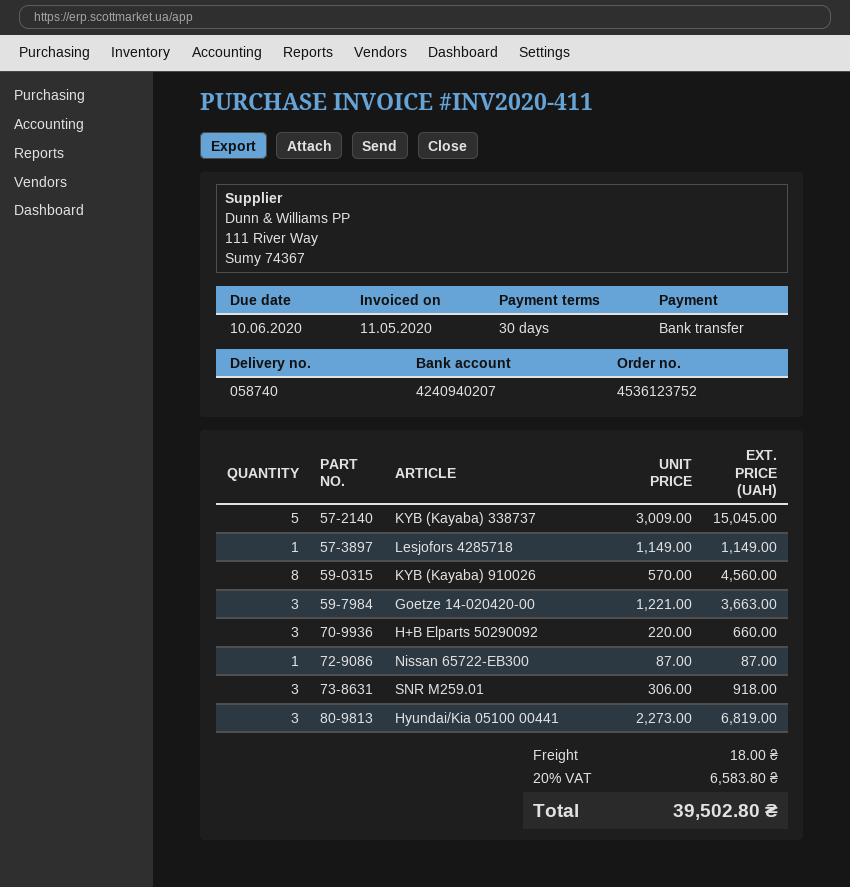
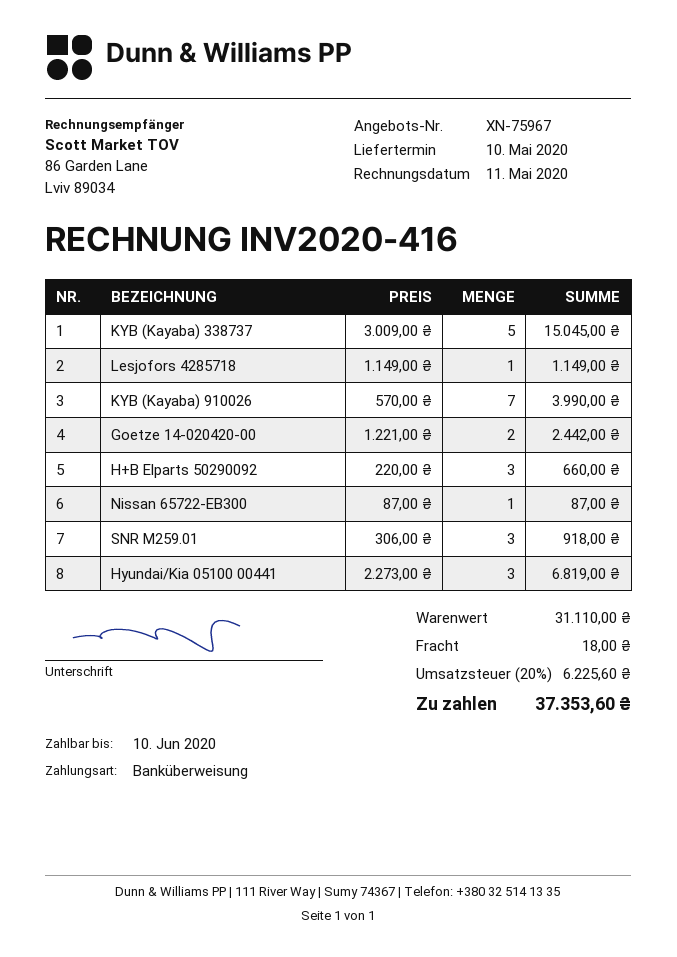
invoice number: INV2020-411 -> INV2020-416
KYB (Kayaba) 910026: 8 x 570.00 = 4560.00 -> 7 x 570.00 = 3990.00
Goetze 14-020420-00: 3 x 1221.00 = 3663.00 -> 2 x 1221.00 = 2442.00
tax: 20% = 6583.80 -> 20% = 6225.60
total: 39502.80 -> 37353.60

